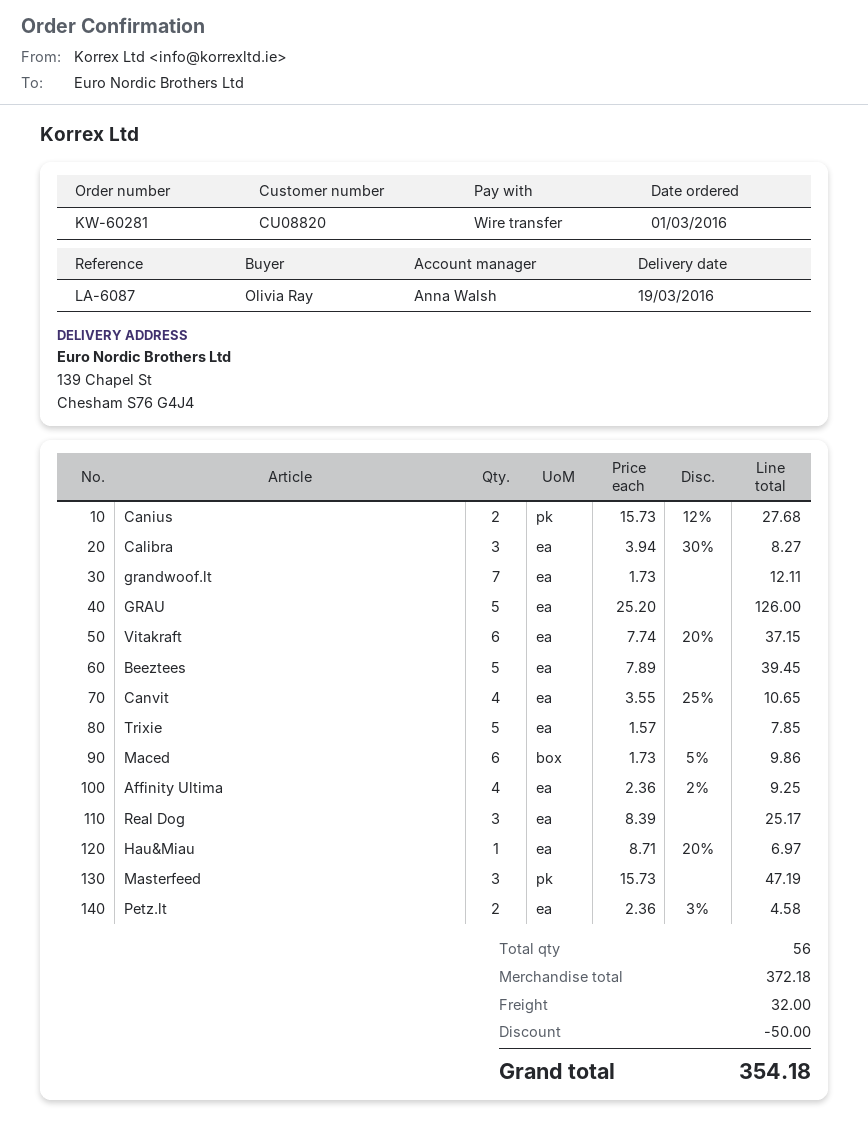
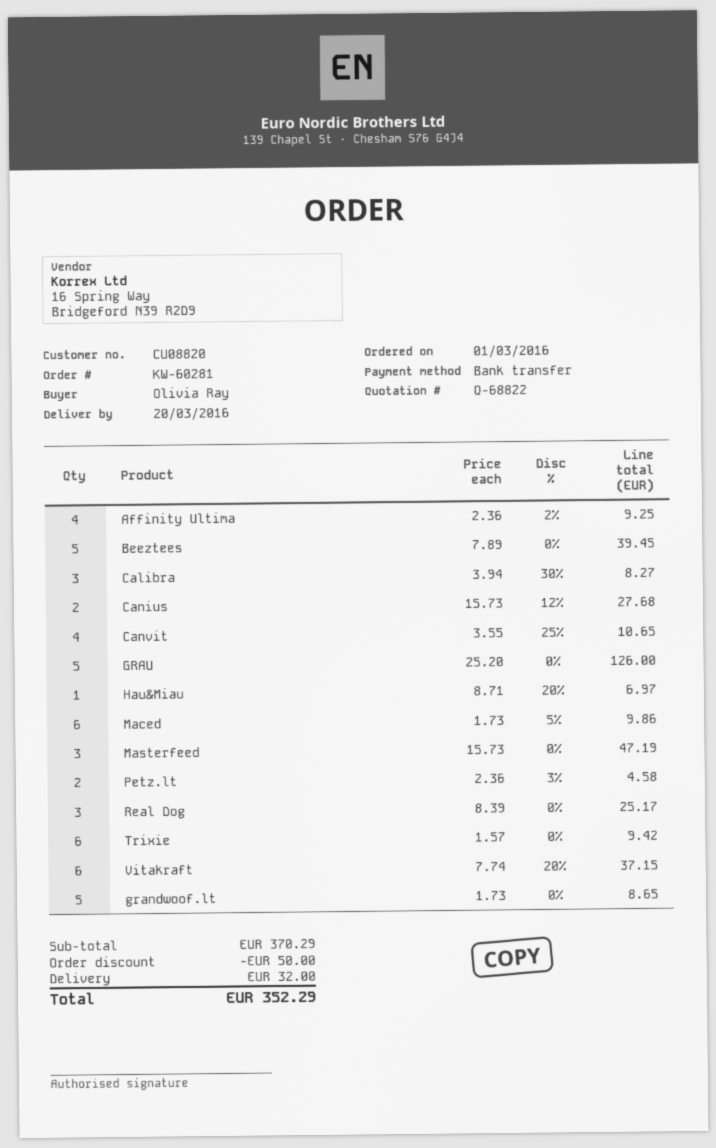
delivery date: 2016-03-19 -> 2016-03-20
grandwoof.lt: 7 x 1.73 = 12.11 -> 5 x 1.73 = 8.65
Trixie: 5 x 1.57 = 7.85 -> 6 x 1.57 = 9.42
subtotal: 372.18 -> 370.29
total: 354.18 -> 352.29

